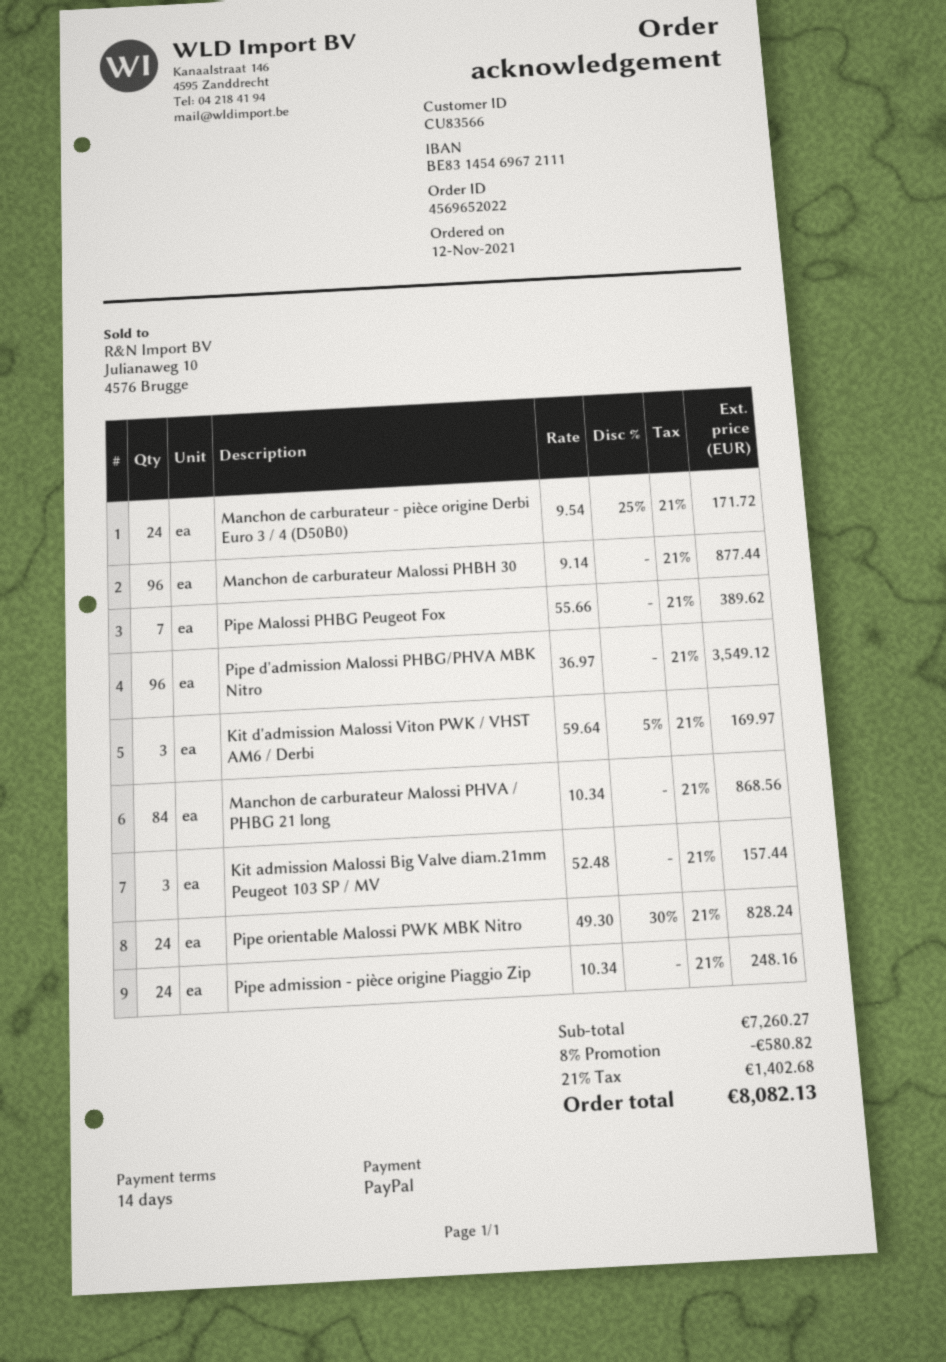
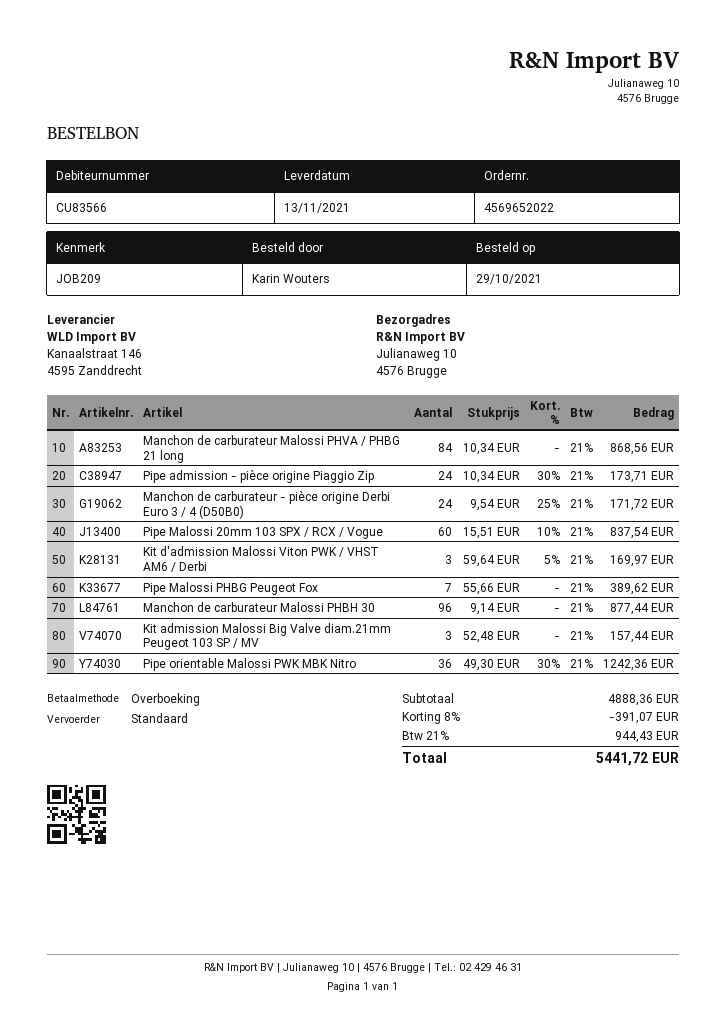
order date: 2021-11-12 -> 2021-10-29
payment method: PayPal -> bank transfer
Pipe d'admission Malossi PHBG/PHVA MBK Nitro: 96 x 36.97 = 3549.12 -> none
Pipe orientable Malossi PWK MBK Nitro: 24 x 49.30 - 30% = 828.24 -> 36 x 49.30 - 30% = 1242.36
Pipe admission - pièce origine Piaggio Zip: 24 x 10.34 = 248.16 -> 24 x 10.34 - 30% = 173.71
Pipe Malossi 20mm 103 SPX / RCX / Vogue: none -> 60 x 15.51 - 10% = 837.54
subtotal: 7260.27 -> 4888.36
discount: 8% = 580.82 -> 8% = 391.07
tax: 21% = 1402.68 -> 21% = 944.43
total: 8082.13 -> 5441.72

